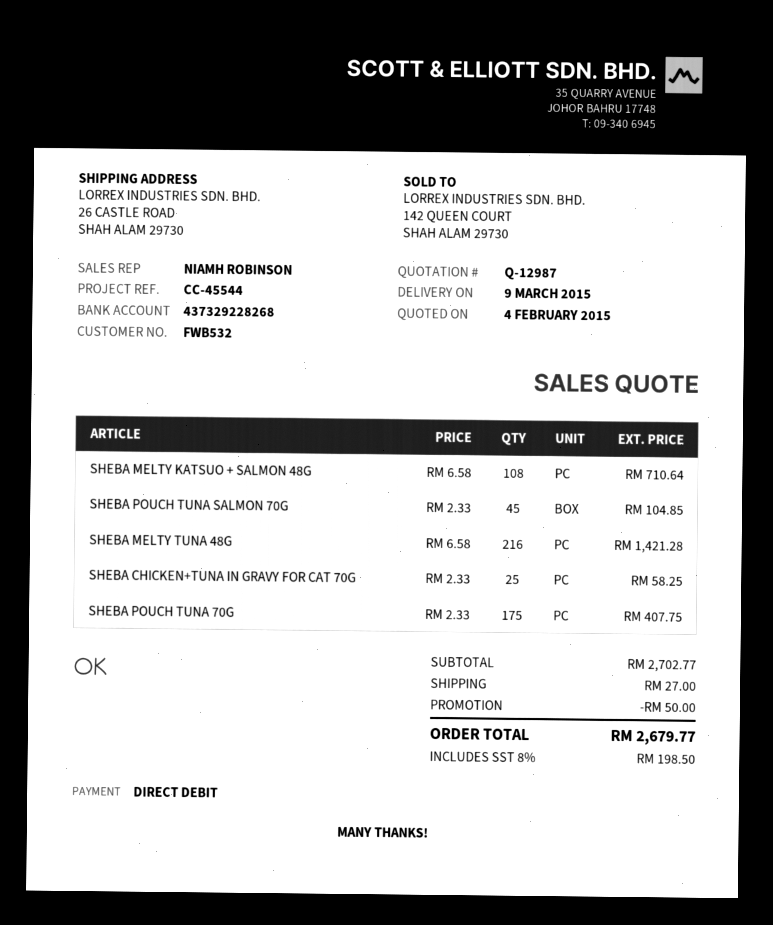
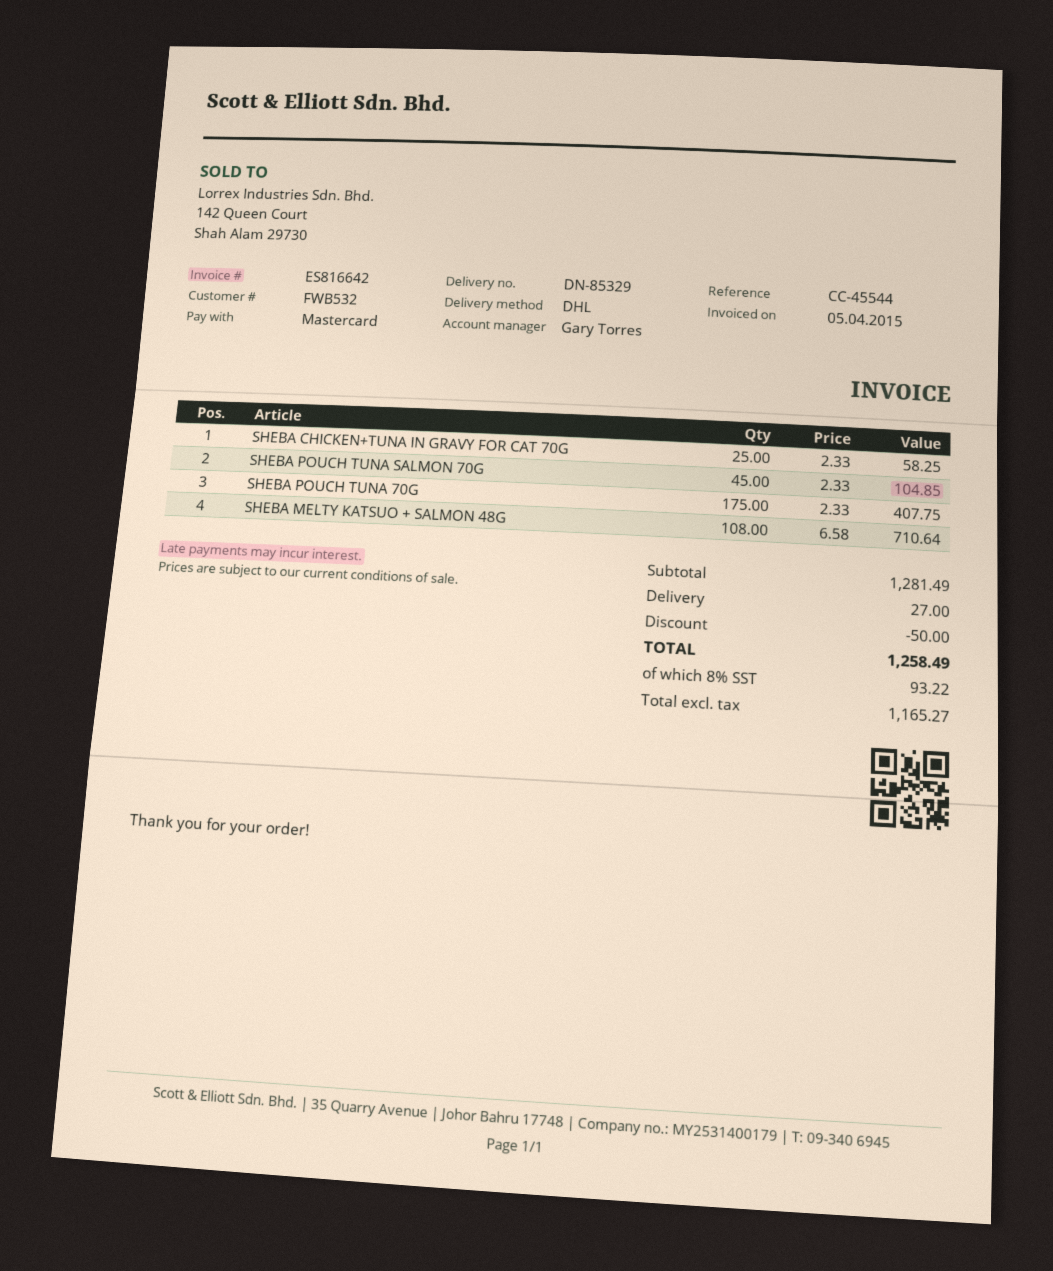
sales rep: NIAMH ROBINSON -> Gary Torres
payment method: direct debit -> Mastercard
SHEBA MELTY TUNA 48G: 216 x 6.58 = 1421.28 -> none
subtotal: 2702.77 -> 1281.49
tax: 8% = 198.50 -> 8% = 93.22
total: 2679.77 -> 1258.49

